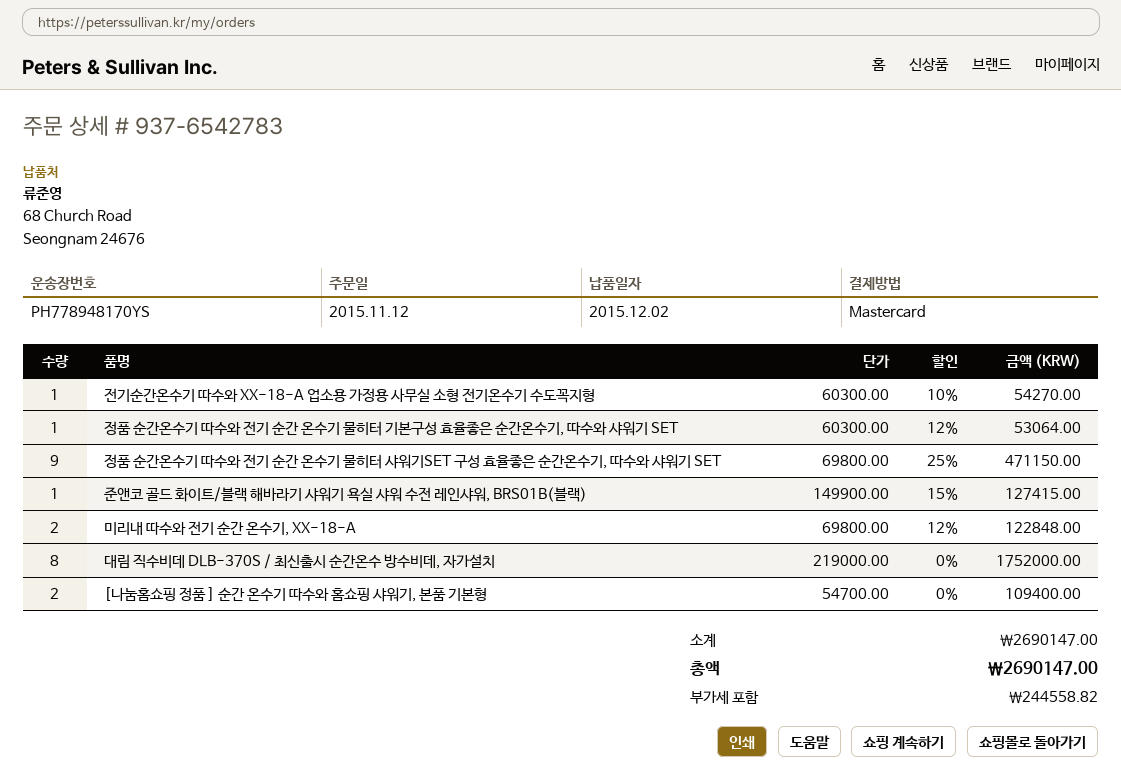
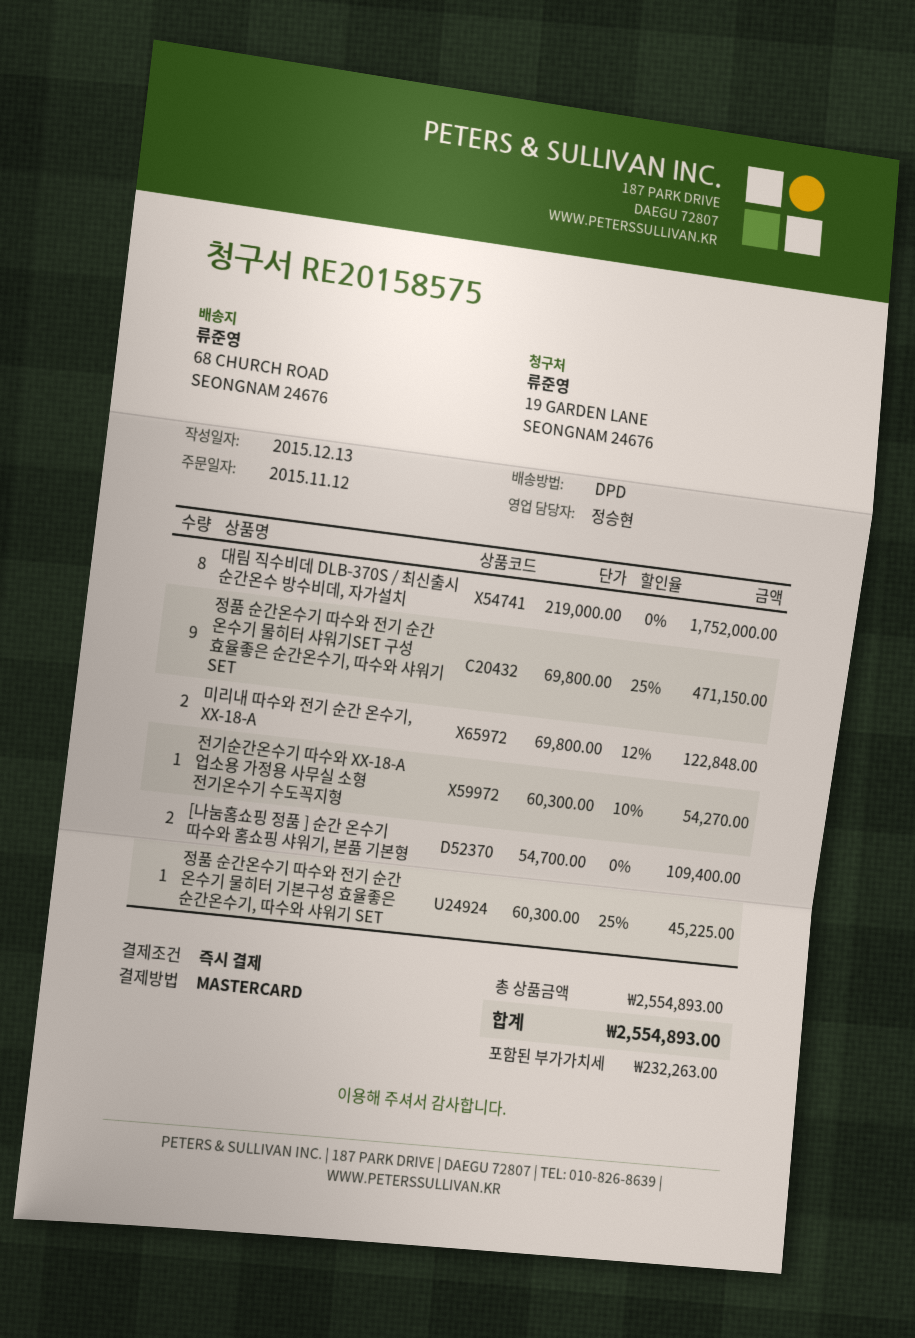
정품 순간온수기 따수와 전기 순간 온수기 물히터 기본구성 효율좋은 순간온수기, 따수와 샤워기 SET: 1 x 60300.00 - 12% = 53064.00 -> 1 x 60300.00 - 25% = 45225.00
준앤코 골드 화이트/블랙 해바라기 샤워기 욕실 샤워 수전 레인샤워, BRS01B(블랙): 1 x 149900.00 - 15% = 127415.00 -> none
subtotal: 2690147.00 -> 2554893.00
tax: 244558.82 -> 232263.00
total: 2690147.00 -> 2554893.00

